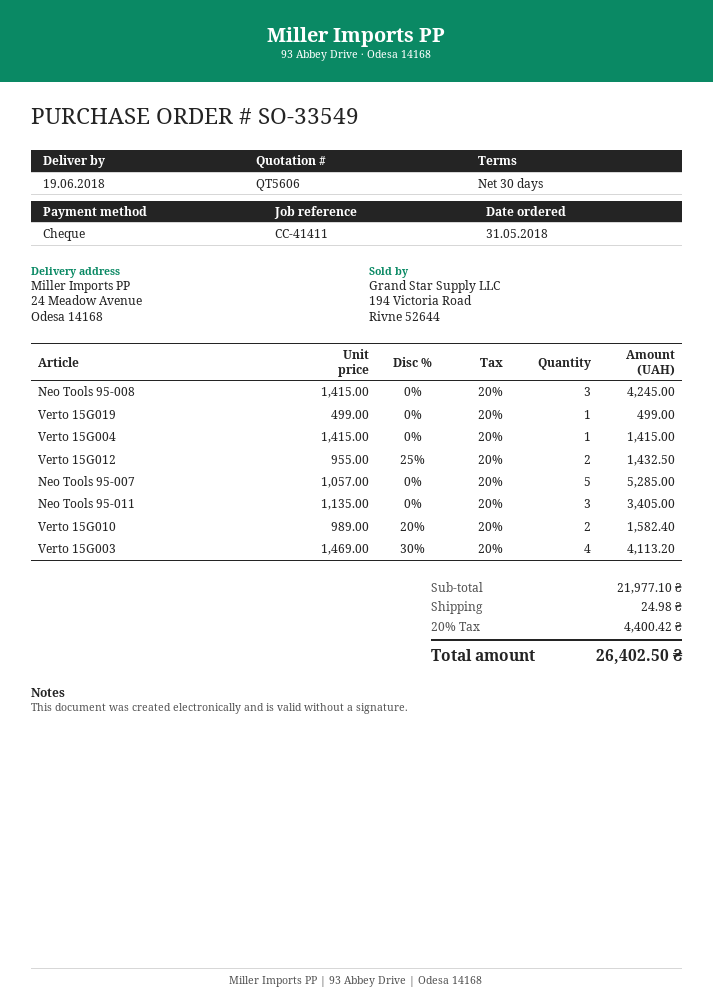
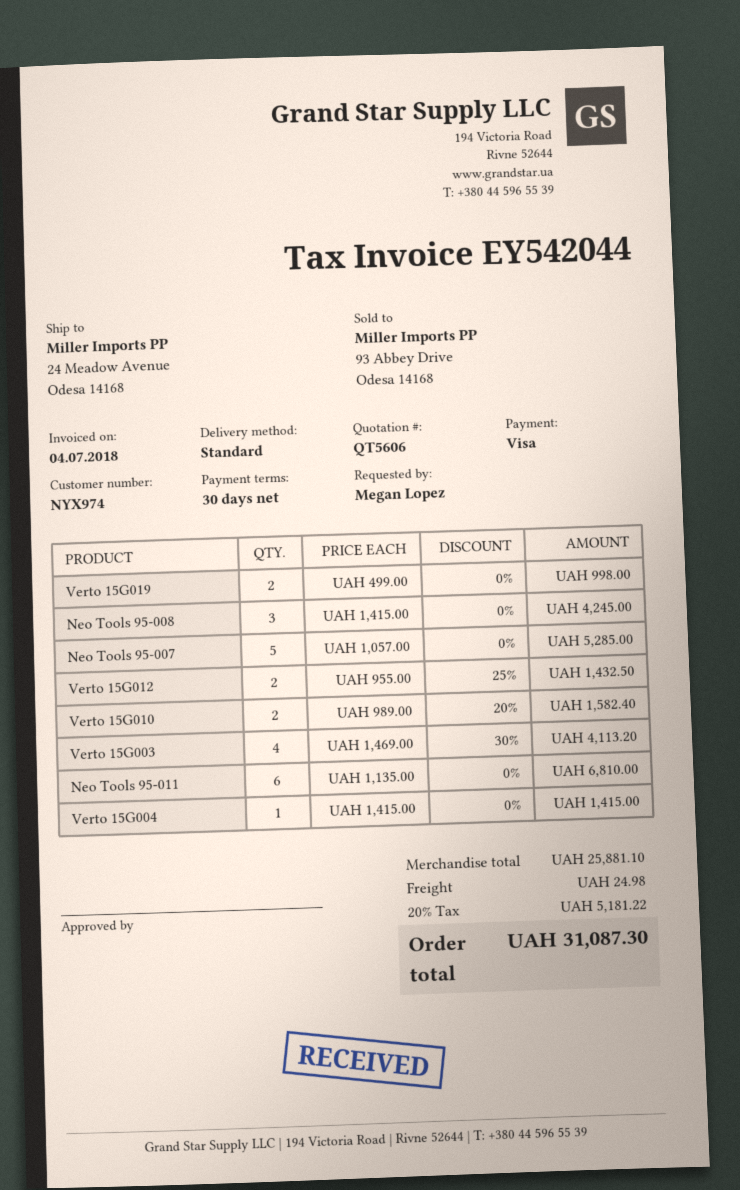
payment method: cheque -> Visa
Verto 15G019: 1 x 499.00 = 499.00 -> 2 x 499.00 = 998.00
Neo Tools 95-011: 3 x 1135.00 = 3405.00 -> 6 x 1135.00 = 6810.00
subtotal: 21977.10 -> 25881.10
tax: 20% = 4400.42 -> 20% = 5181.22
total: 26402.50 -> 31087.30

